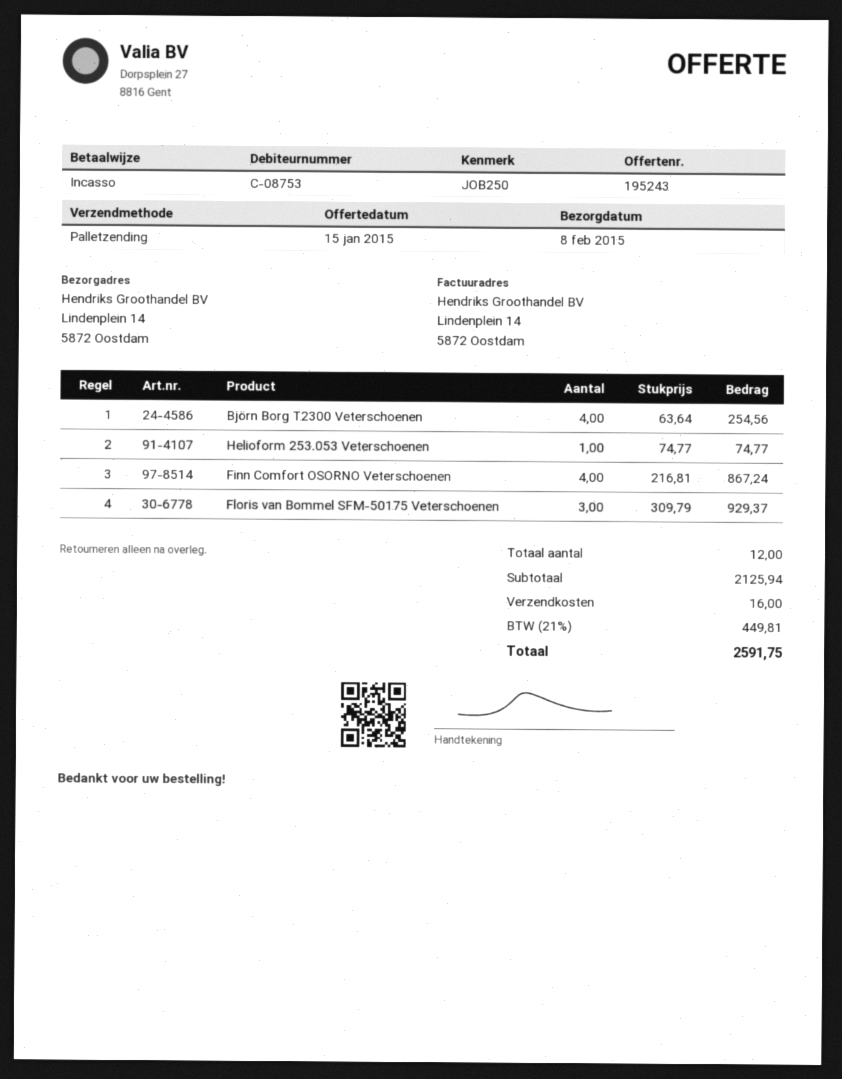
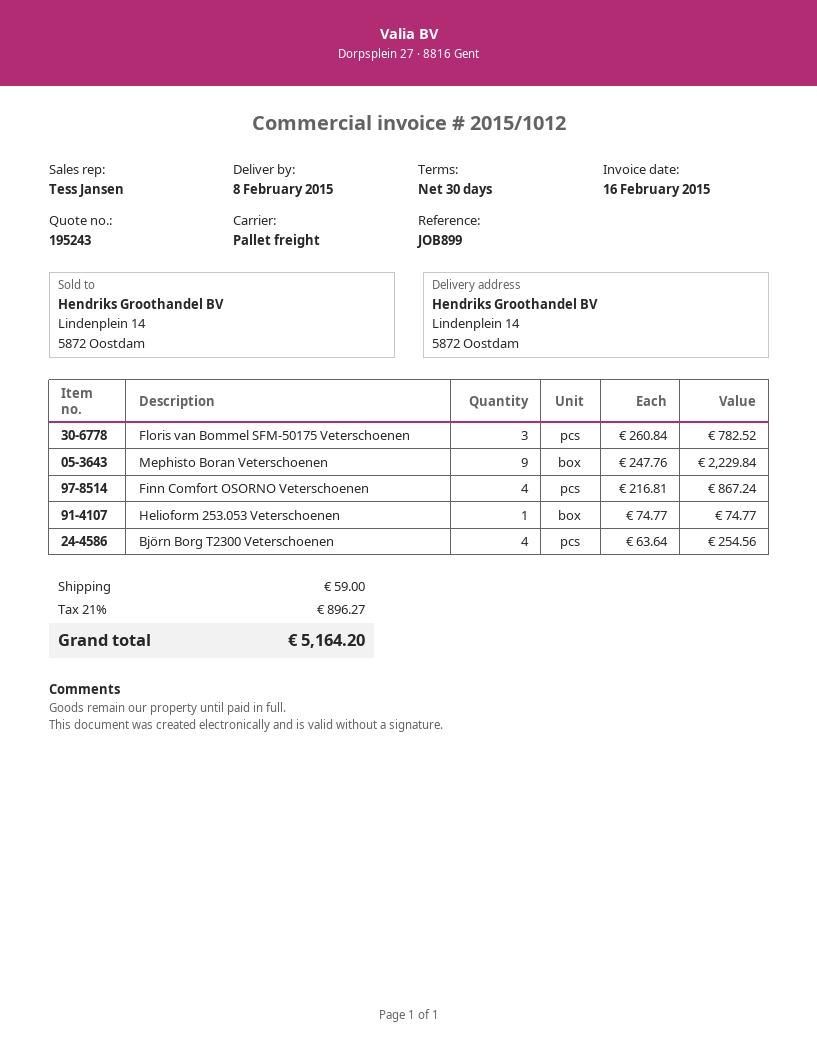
reference: JOB250 -> JOB899
Floris van Bommel SFM-50175 Veterschoenen: 3 x 309.79 = 929.37 -> 3 x 260.84 = 782.52
Mephisto Boran Veterschoenen: none -> 9 x 247.76 = 2229.84
shipping: 16.00 -> 59.00
tax: 21% = 449.81 -> 21% = 896.27
total: 2591.75 -> 5164.20

